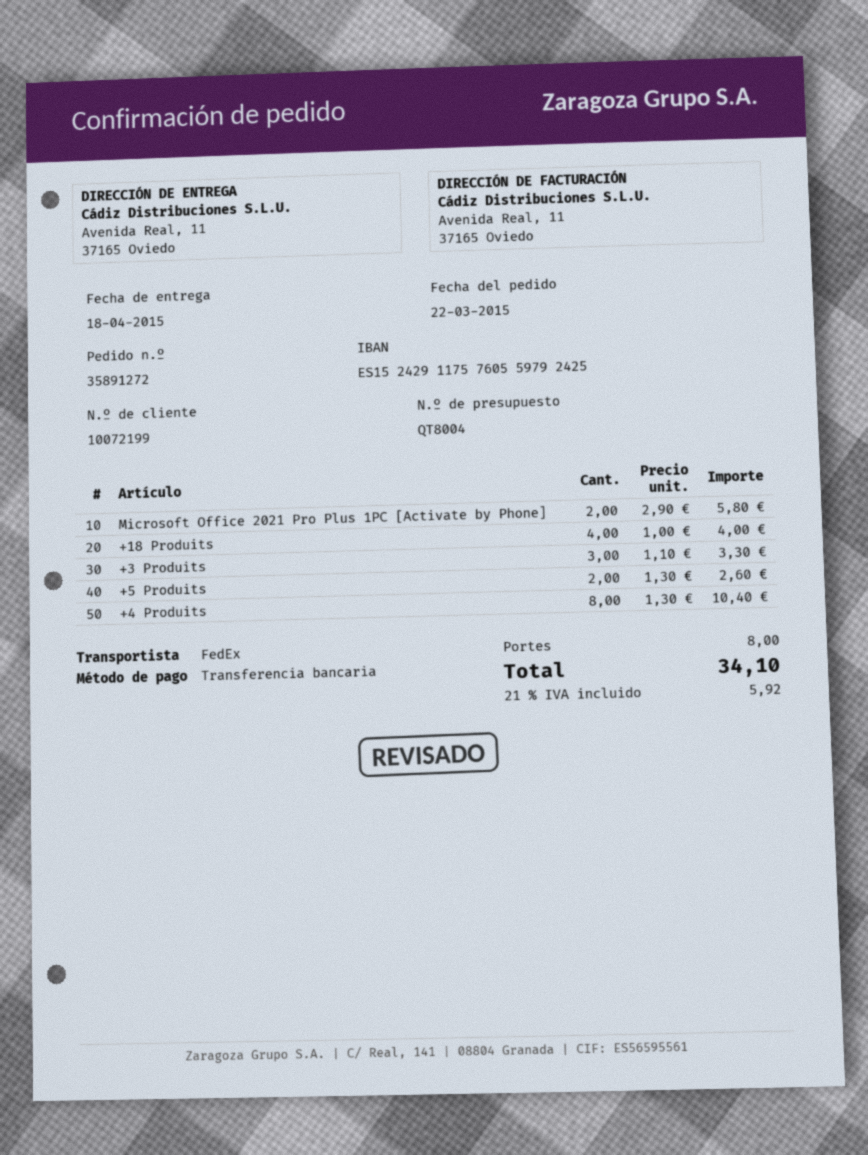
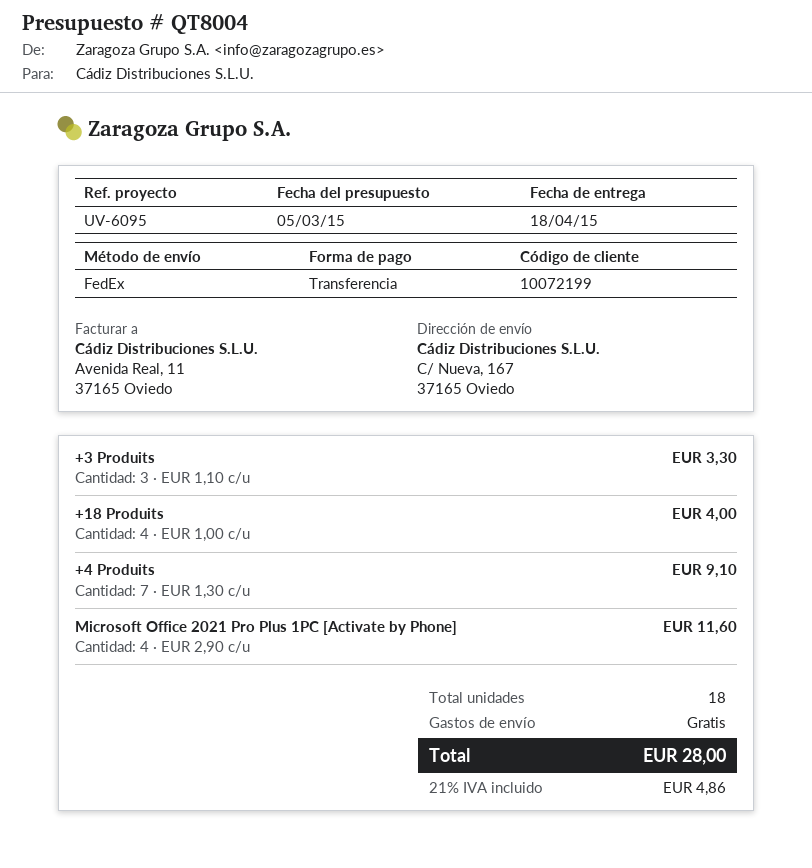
ship to: Avenida Real, 11, 37165 Oviedo -> C/ Nueva, 167, 37165 Oviedo
Microsoft Office 2021 Pro Plus 1PC [Activate by Phone]: 2 x 2.90 = 5.80 -> 4 x 2.90 = 11.60
+5 Produits: 2 x 1.30 = 2.60 -> none
+4 Produits: 8 x 1.30 = 10.40 -> 7 x 1.30 = 9.10
shipping: 8.00 -> 0.00
tax: 21% = 5.92 -> 21% = 4.86
total: 34.10 -> 28.00

